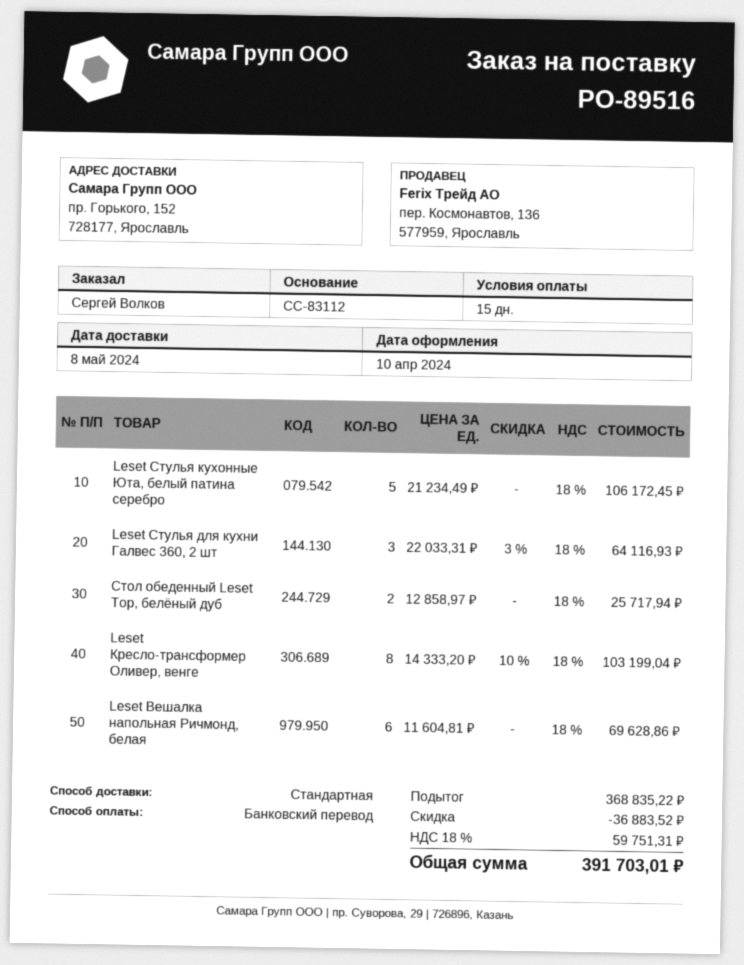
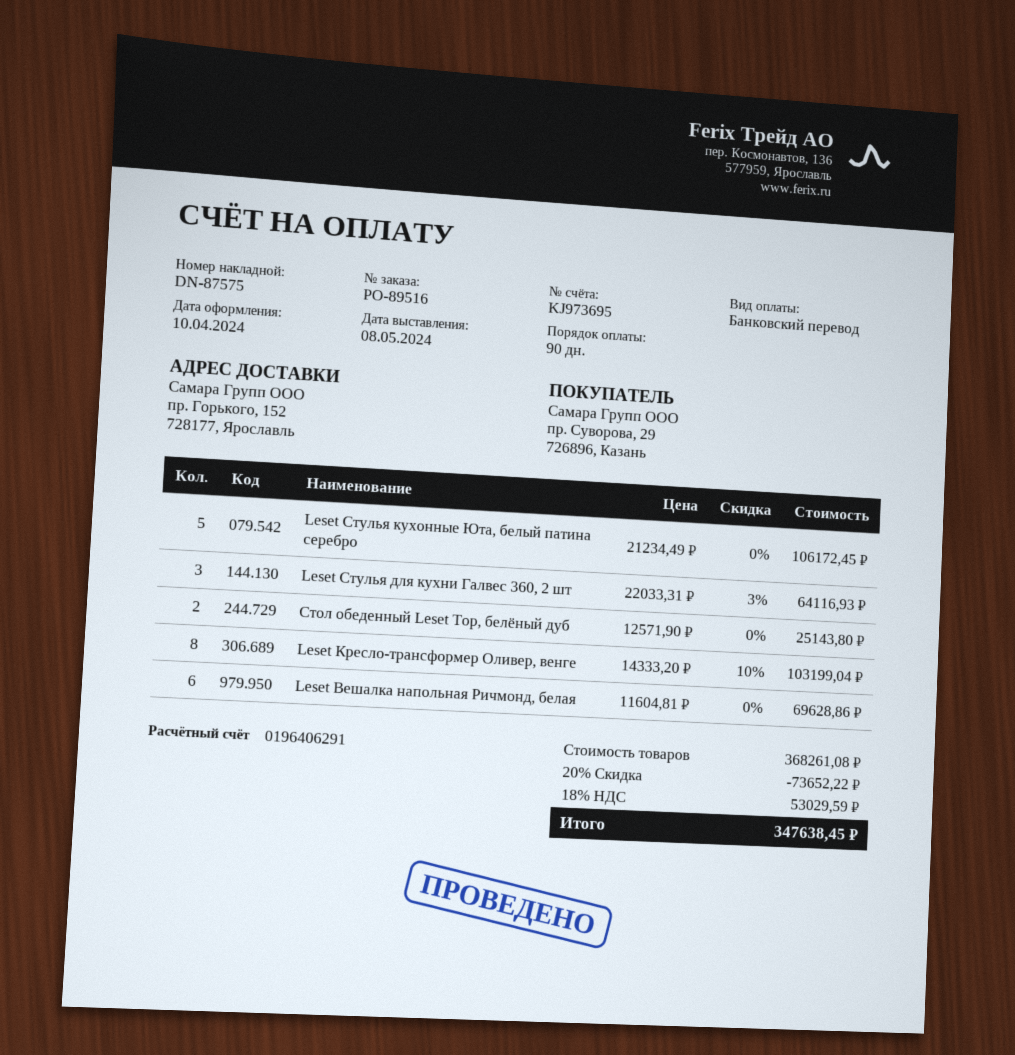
payment terms: 15 days -> 90 days
Стол обеденный Leset Тор, белёный дуб: 2 x 12858.97 = 25717.94 -> 2 x 12571.90 = 25143.80
subtotal: 368835.22 -> 368261.08
discount: 36883.52 -> 73652.22
tax: 18% = 59751.31 -> 18% = 53029.59
total: 391703.01 -> 347638.45

